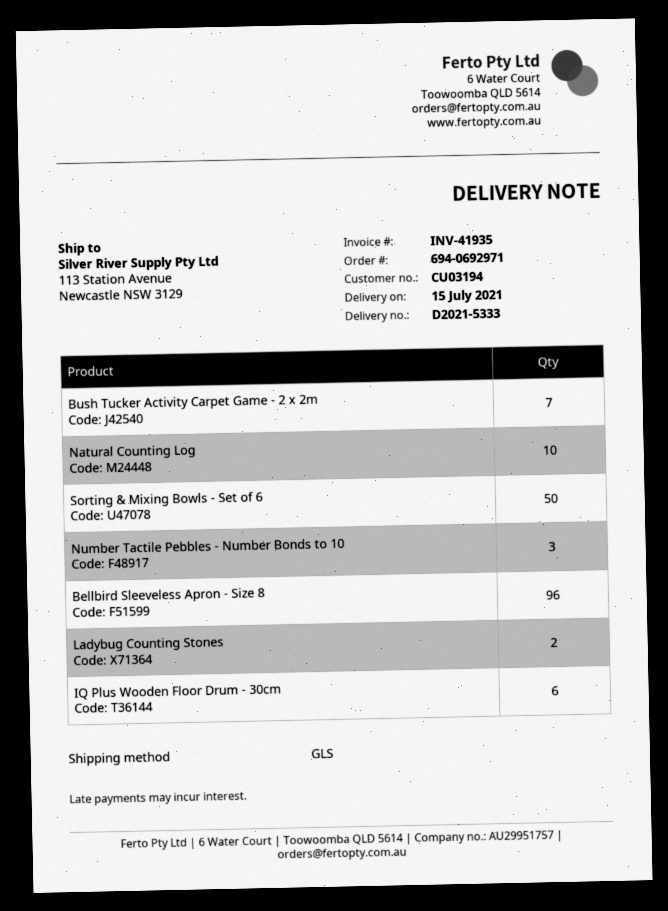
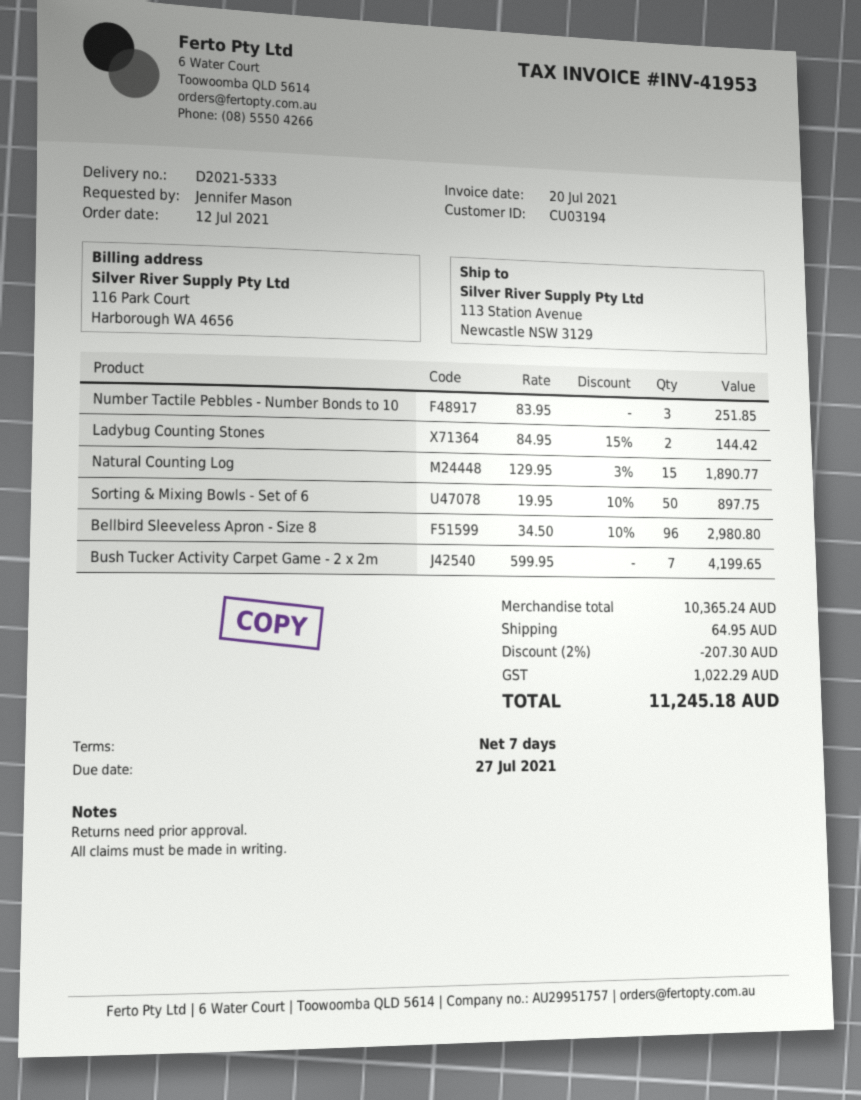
invoice number: INV-41935 -> INV-41953
Natural Counting Log: 10 -> 15
IQ Plus Wooden Floor Drum - 30cm: 6 -> none

